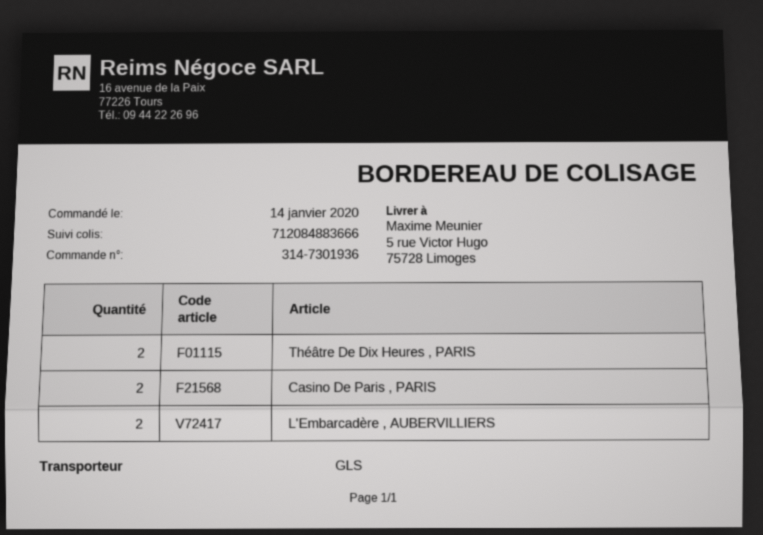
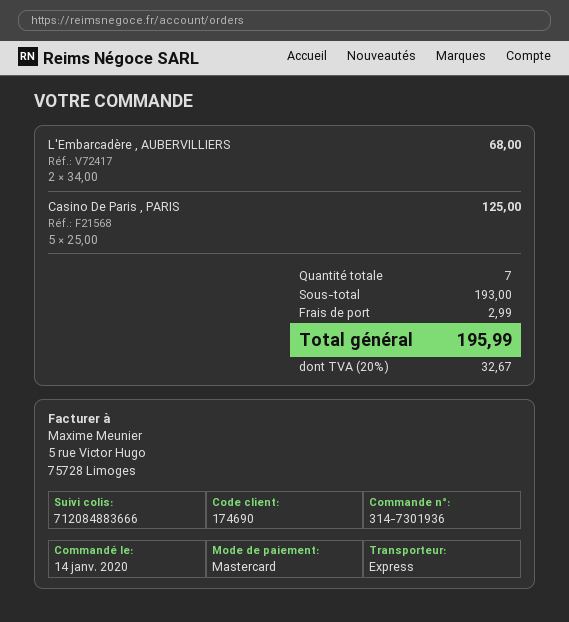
shipping method: GLS -> express
Théâtre De Dix Heures , PARIS: 2 -> none
Casino De Paris , PARIS: 2 -> 5

